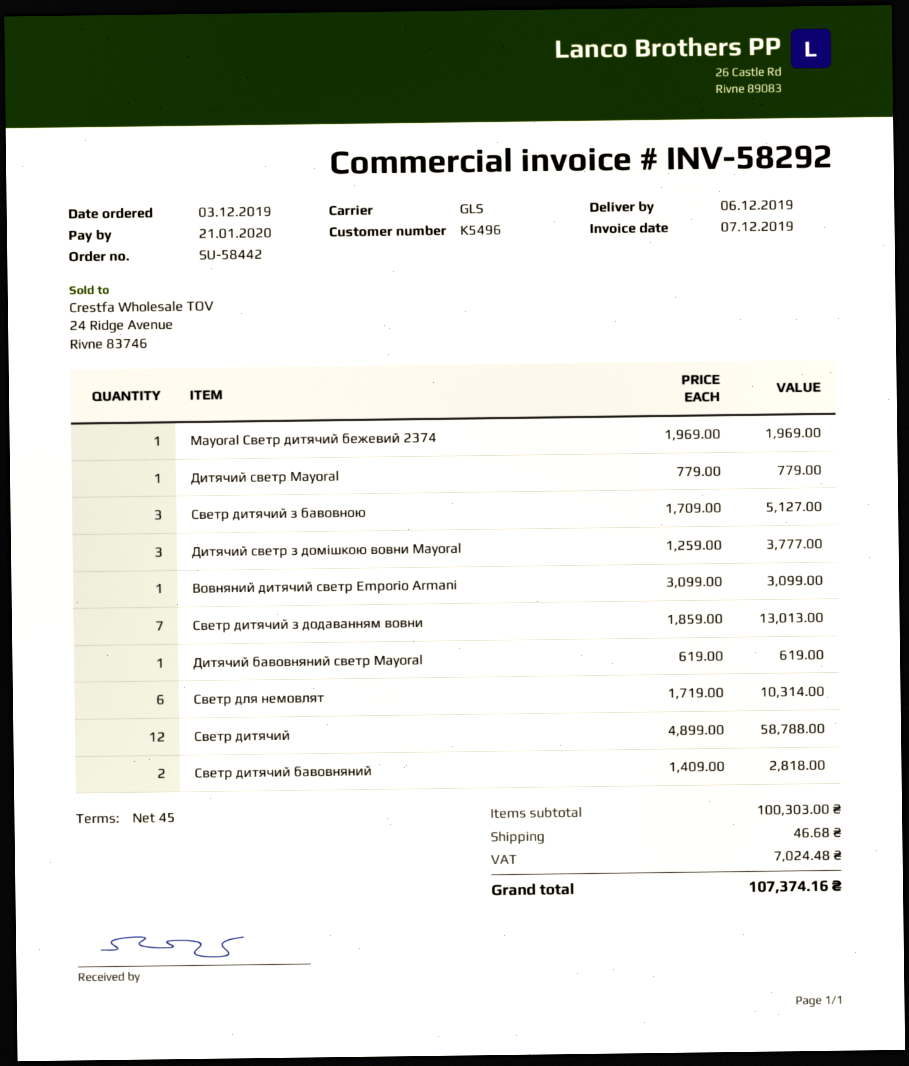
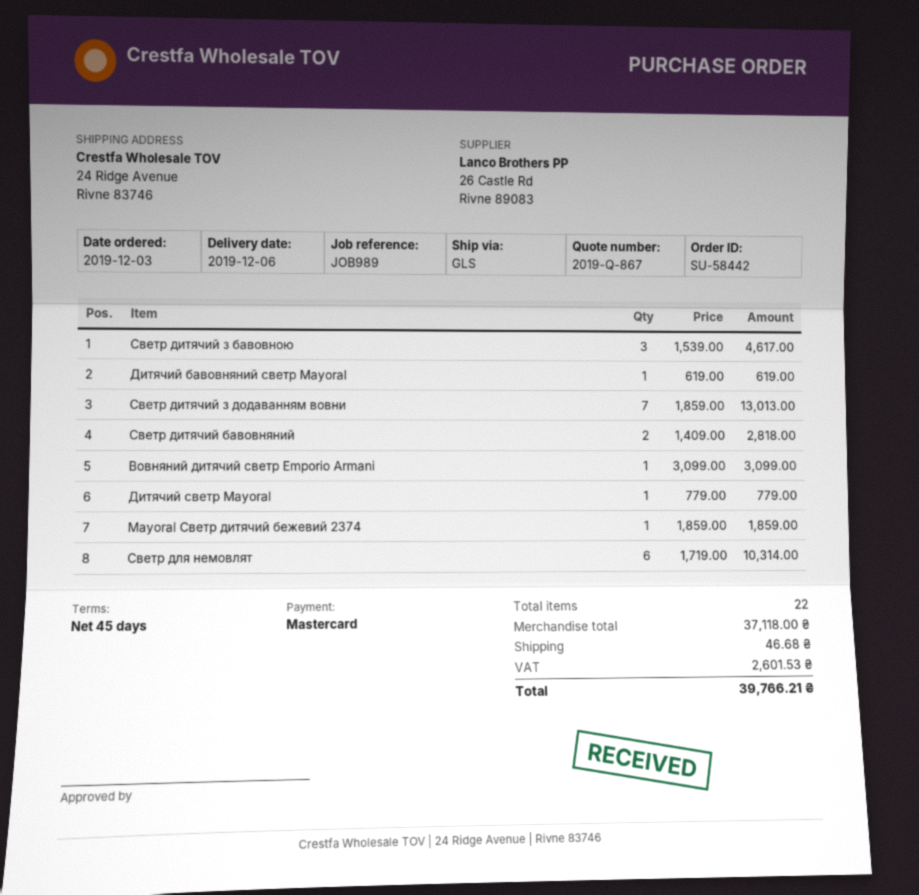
Mayoral Светр дитячий бежевий 2374: 1 x 1969.00 = 1969.00 -> 1 x 1859.00 = 1859.00
Светр дитячий з бавовною: 3 x 1709.00 = 5127.00 -> 3 x 1539.00 = 4617.00
Дитячий светр з домішкою вовни Mayoral: 3 x 1259.00 = 3777.00 -> none
Светр дитячий: 12 x 4899.00 = 58788.00 -> none
subtotal: 100303.00 -> 37118.00
tax: 7024.48 -> 2601.53
total: 107374.16 -> 39766.21

